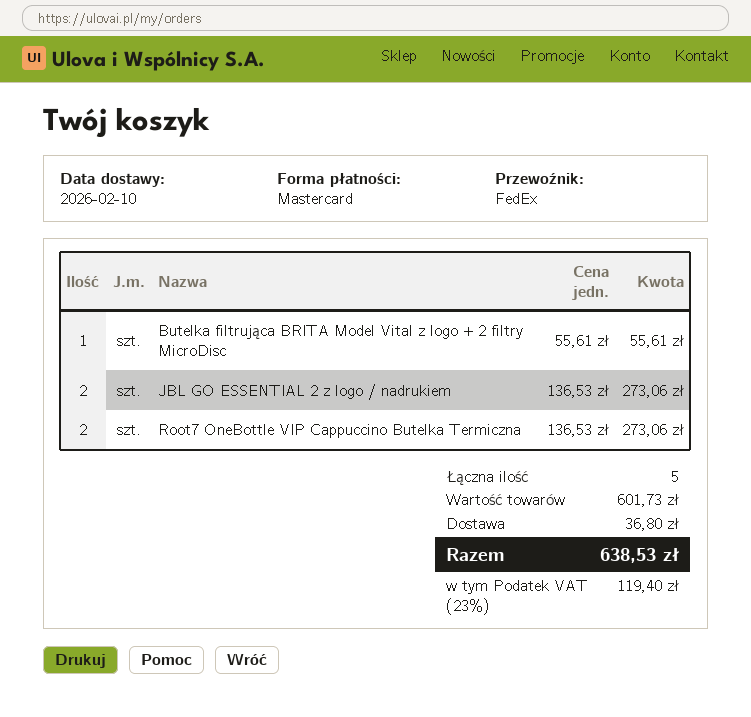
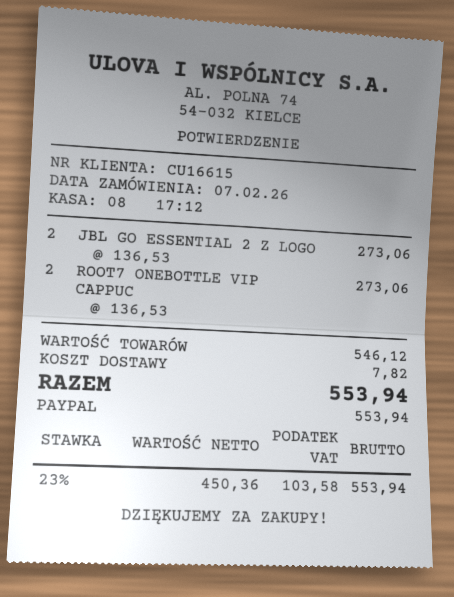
payment method: Mastercard -> PayPal
Butelka filtrująca BRITA Model Vital z logo + 2 filtry MicroDisc: 1 x 55.61 = 55.61 -> none
subtotal: 601.73 -> 546.12
shipping: 36.80 -> 7.82
tax: 23% = 119.40 -> 23% = 103.58
total: 638.53 -> 553.94

